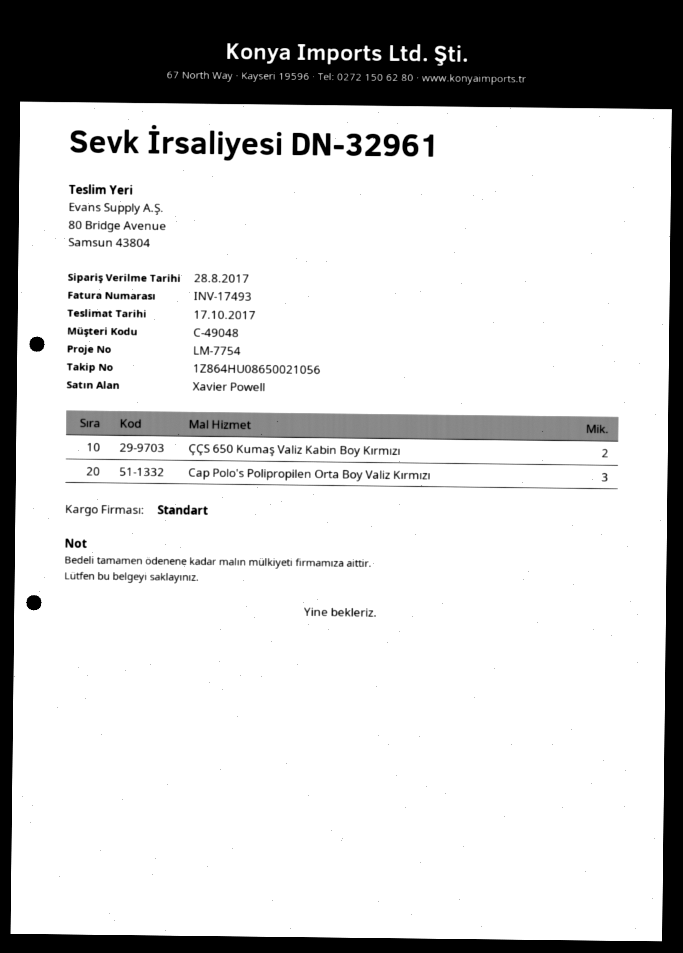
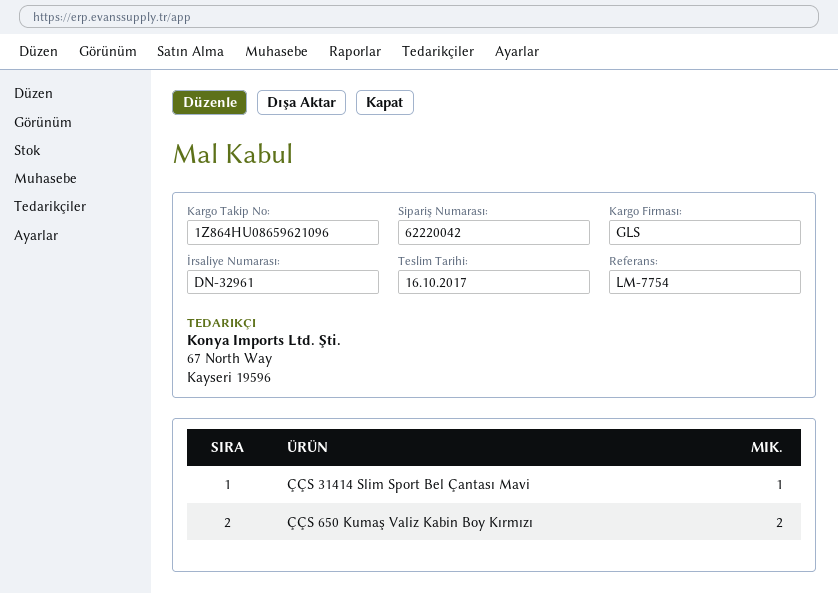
delivery date: 2017-10-17 -> 2017-10-16
shipping method: standard -> GLS
tracking number: 1Z864HU08650021056 -> 1Z864HU08659621096
Cap Polo's Polipropilen Orta Boy Valiz Kırmızı: 3 -> none
ÇÇS 31414 Slim Sport Bel Çantası Mavi: none -> 1

